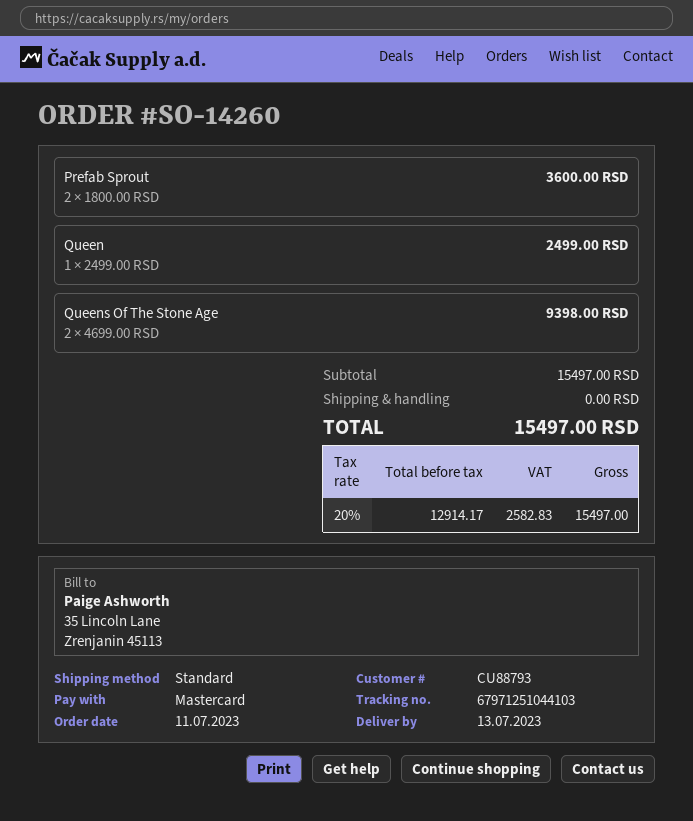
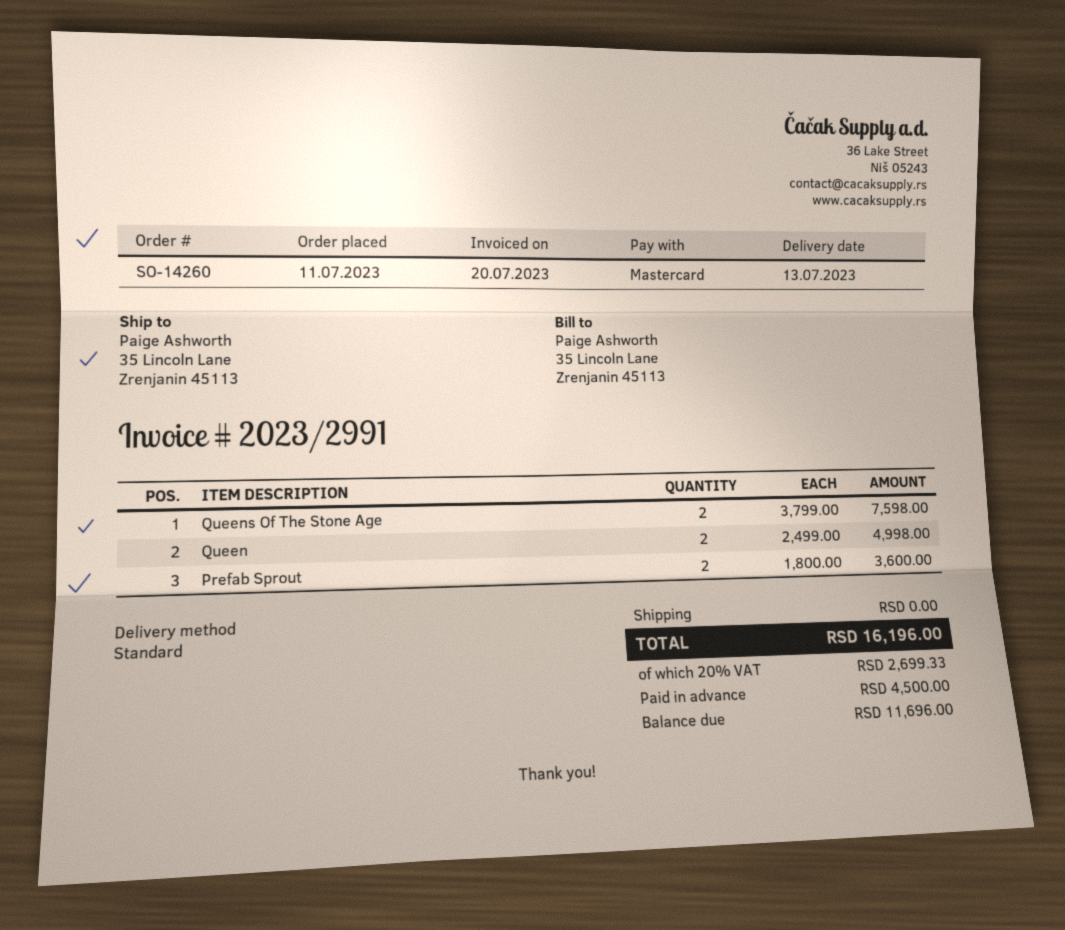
Queen: 1 x 2499.00 = 2499.00 -> 2 x 2499.00 = 4998.00
Queens Of The Stone Age: 2 x 4699.00 = 9398.00 -> 2 x 3799.00 = 7598.00
tax: 20% = 2582.83 -> 20% = 2699.33
total: 15497.00 -> 16196.00

